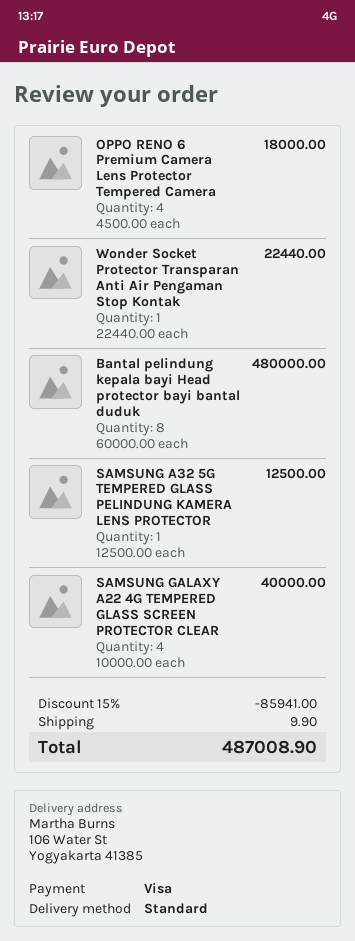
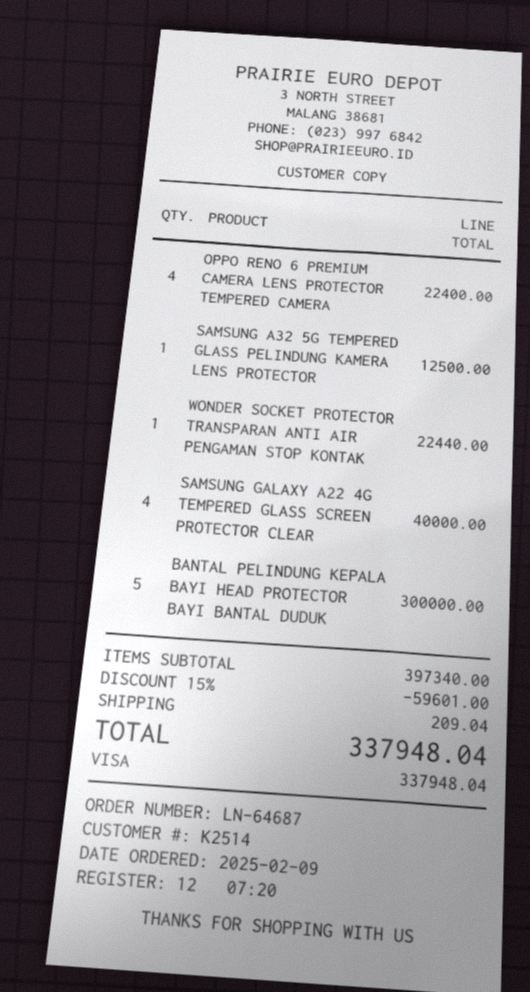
OPPO RENO 6 Premium Camera Lens Protector Tempered Camera: 4 for 18000.00 -> 4 for 22400.00
Bantal pelindung kepala bayi Head protector bayi bantal duduk: 8 for 480000.00 -> 5 for 300000.00
discount: 15% = 85941.00 -> 15% = 59601.00
shipping: 9.90 -> 209.04
total: 487008.90 -> 337948.04

